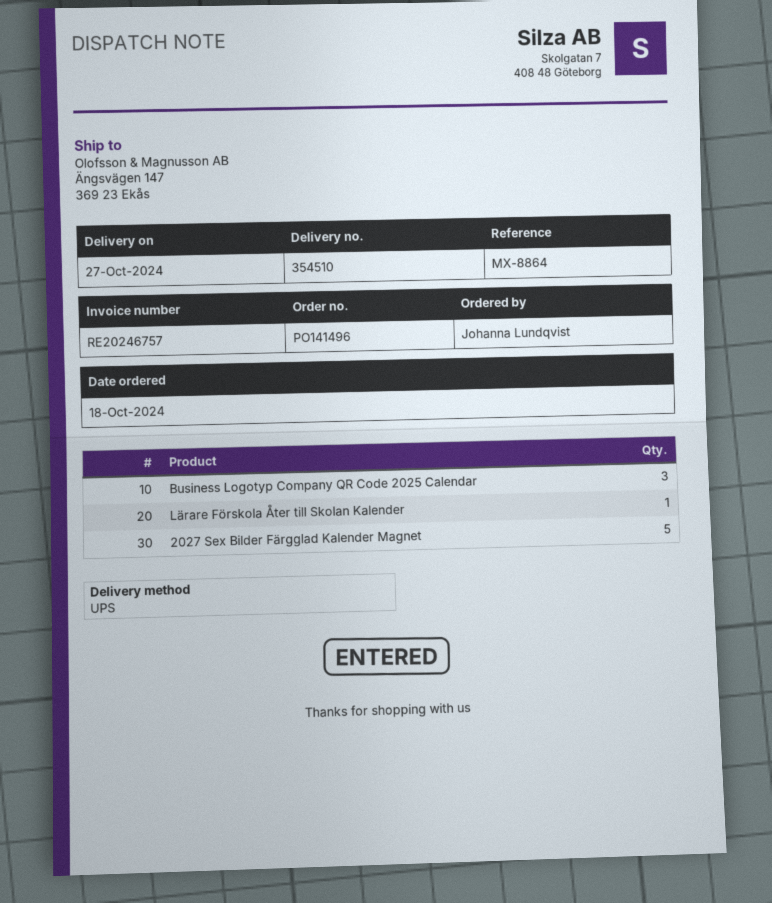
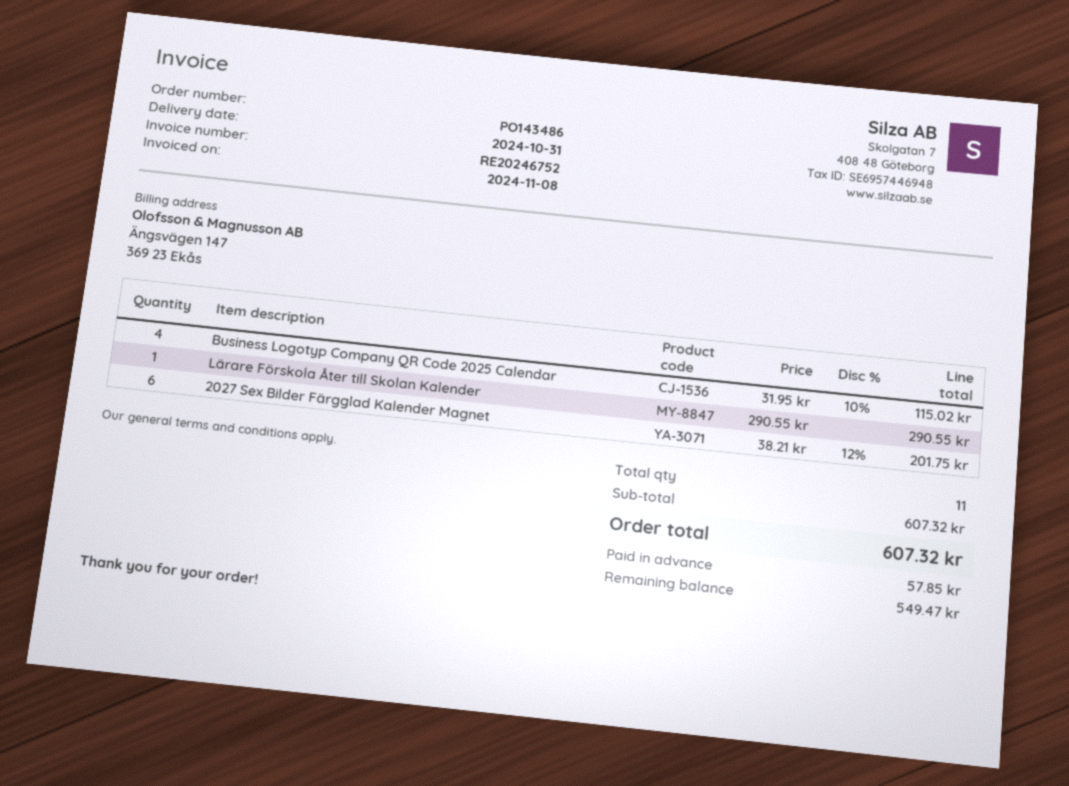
order number: PO141496 -> PO143486
delivery date: 2024-10-27 -> 2024-10-31
invoice number: RE20246757 -> RE20246752
Business Logotyp Company QR Code 2025 Calendar: 3 -> 4
2027 Sex Bilder Färgglad Kalender Magnet: 5 -> 6

